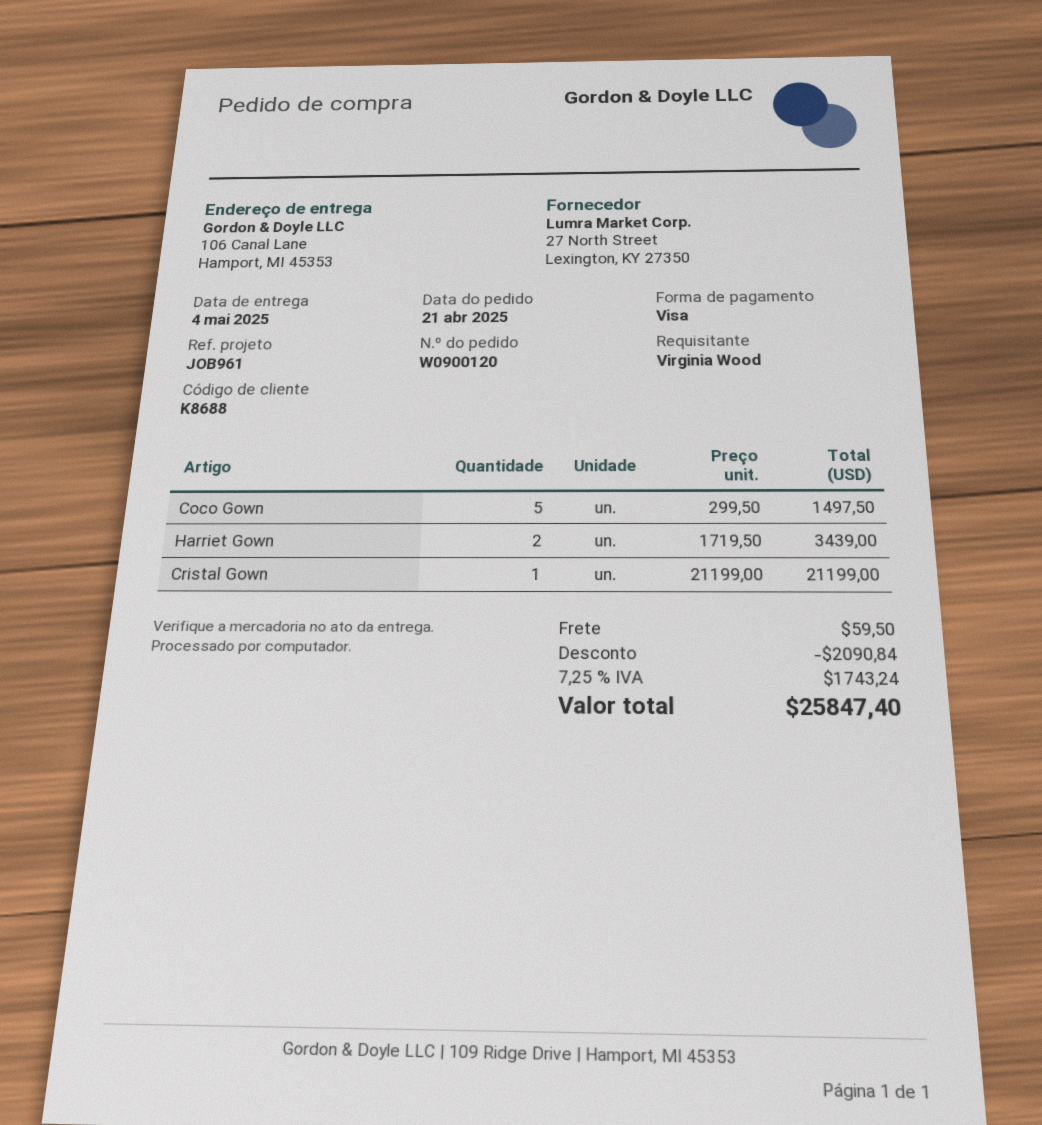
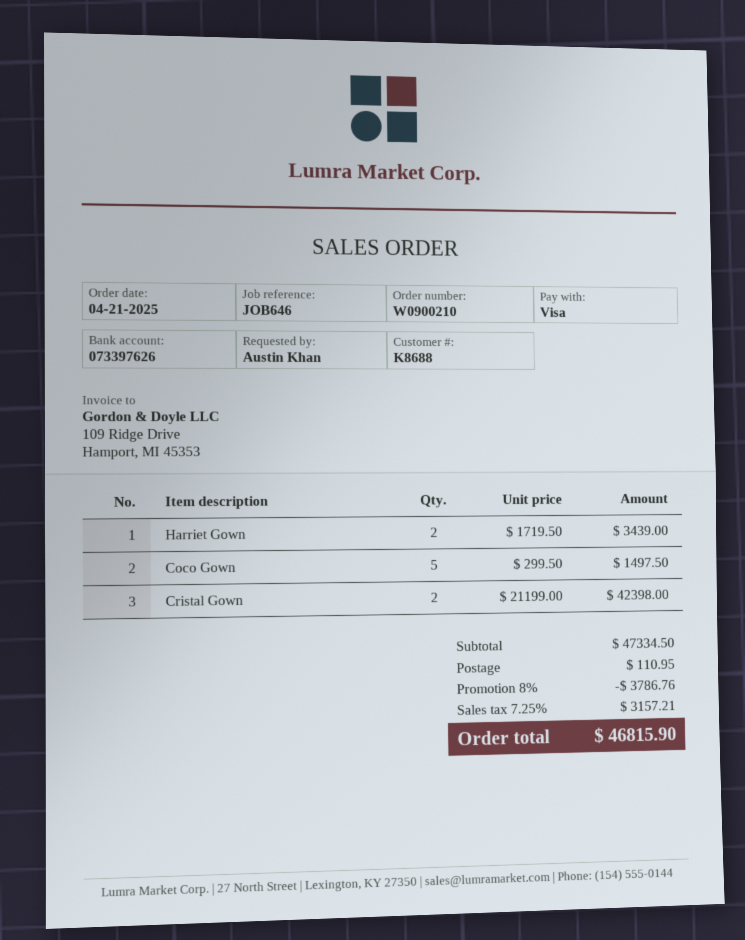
order number: W0900120 -> W0900210
reference: JOB961 -> JOB646
ordered by: Virginia Wood -> Austin Khan
Cristal Gown: 1 x 21199.00 = 21199.00 -> 2 x 21199.00 = 42398.00
discount: 2090.84 -> 3786.76
shipping: 59.50 -> 110.95
tax: 7.25% = 1743.24 -> 7.25% = 3157.21
total: 25847.40 -> 46815.90

